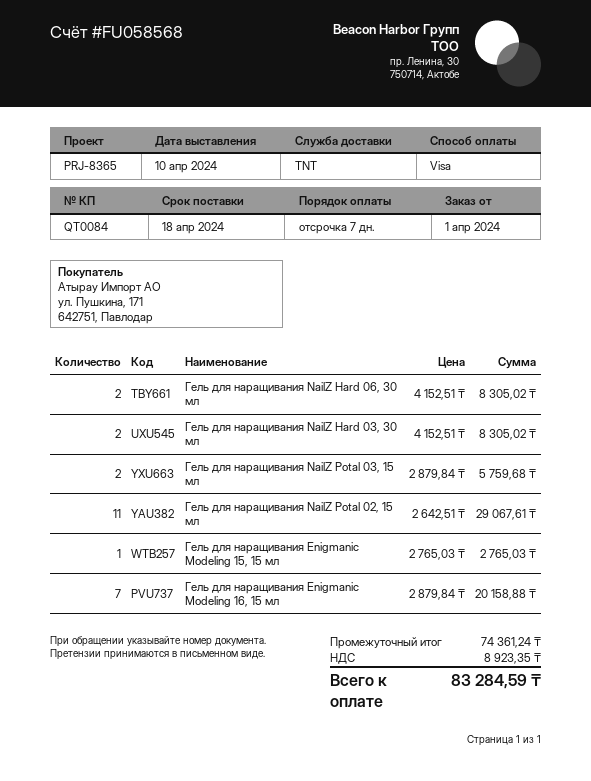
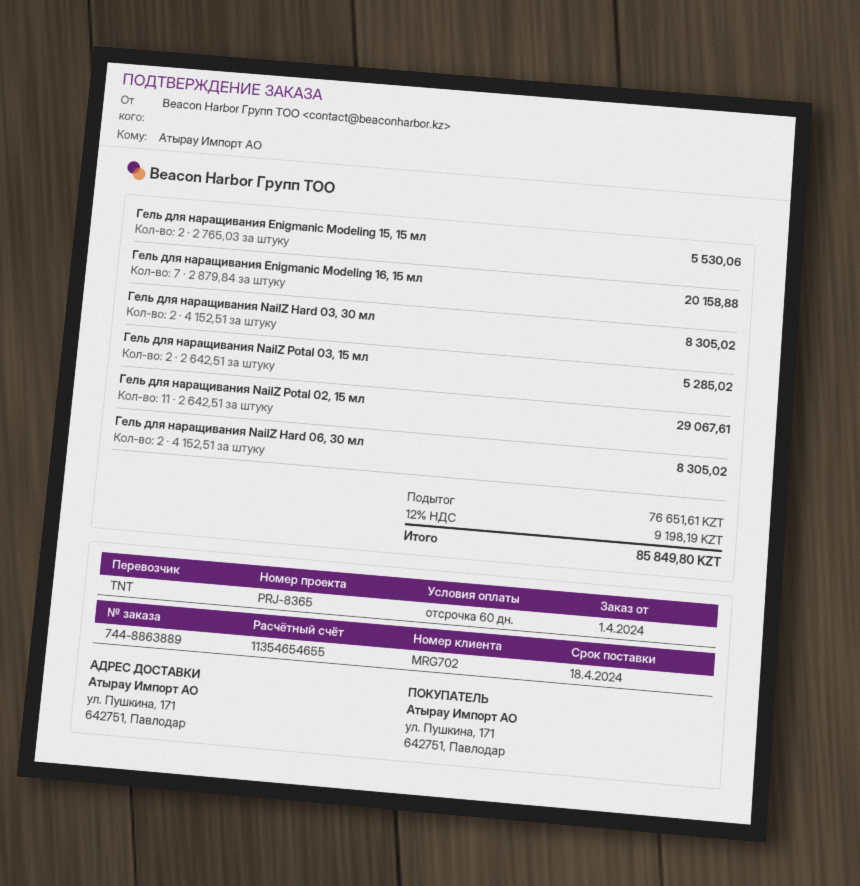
payment terms: 7 days -> 60 days
Гель для наращивания NailZ Potal 03, 15 мл: 2 x 2879.84 = 5759.68 -> 2 x 2642.51 = 5285.02
Гель для наращивания Enigmanic Modeling 15, 15 мл: 1 x 2765.03 = 2765.03 -> 2 x 2765.03 = 5530.06
subtotal: 74361.24 -> 76651.61
tax: 8923.35 -> 9198.19
total: 83284.59 -> 85849.80

